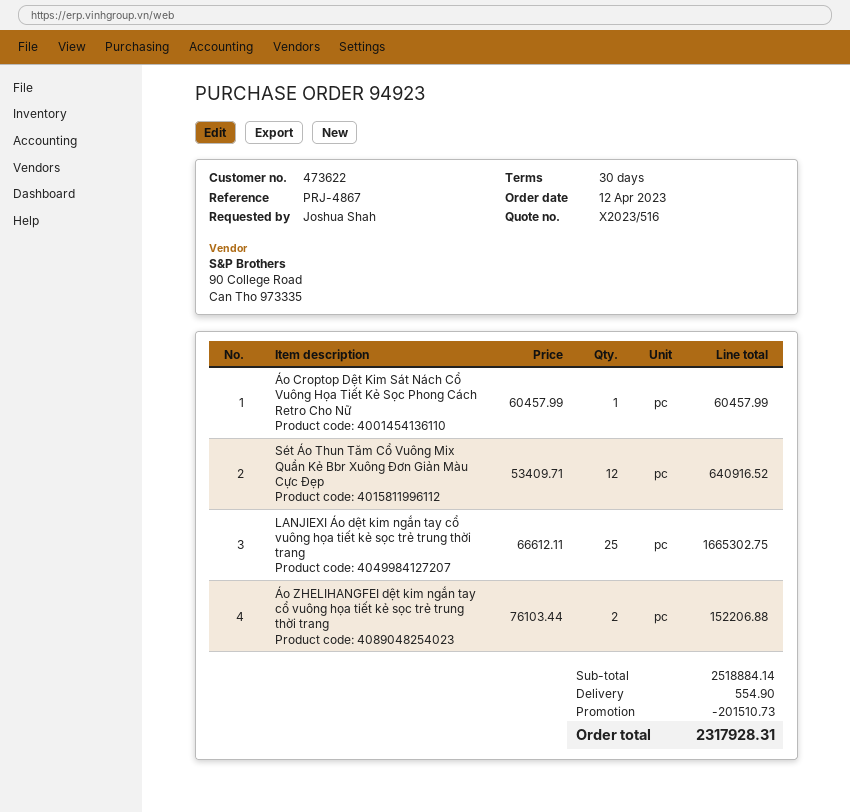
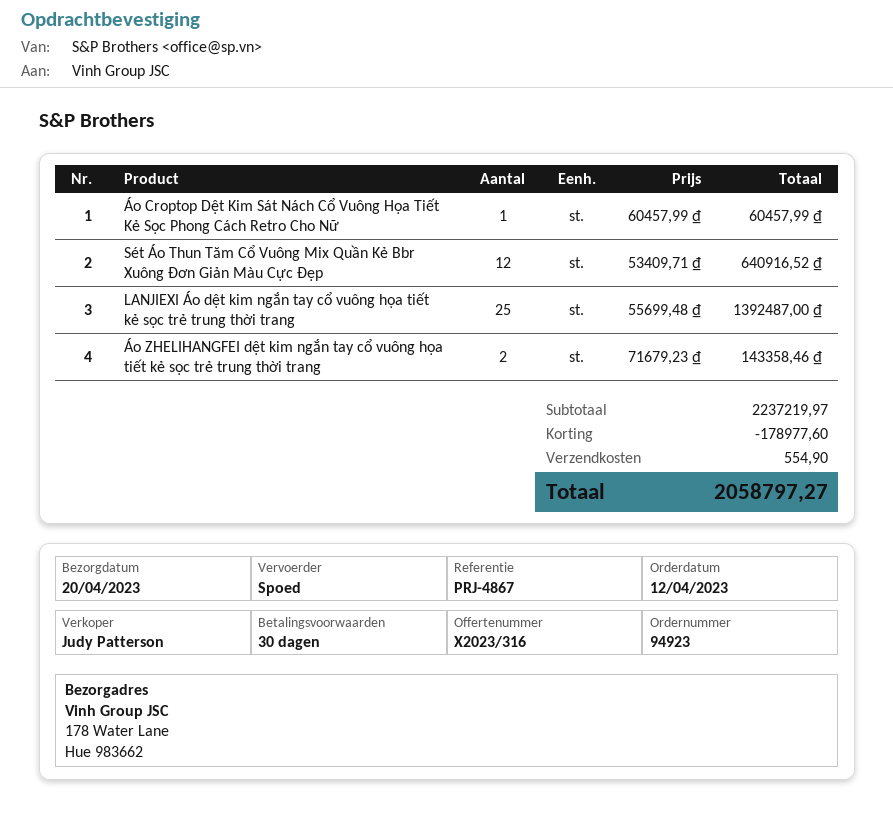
quote number: X2023/516 -> X2023/316
LANJIEXI Áo dệt kim ngắn tay cổ vuông họa tiết kẻ sọc trẻ trung thời trang: 25 x 66612.11 = 1665302.75 -> 25 x 55699.48 = 1392487.00
Áo ZHELIHANGFEI dệt kim ngắn tay cổ vuông họa tiết kẻ sọc trẻ trung thời trang: 2 x 76103.44 = 152206.88 -> 2 x 71679.23 = 143358.46
subtotal: 2518884.14 -> 2237219.97
discount: 201510.73 -> 178977.60
total: 2317928.31 -> 2058797.27

